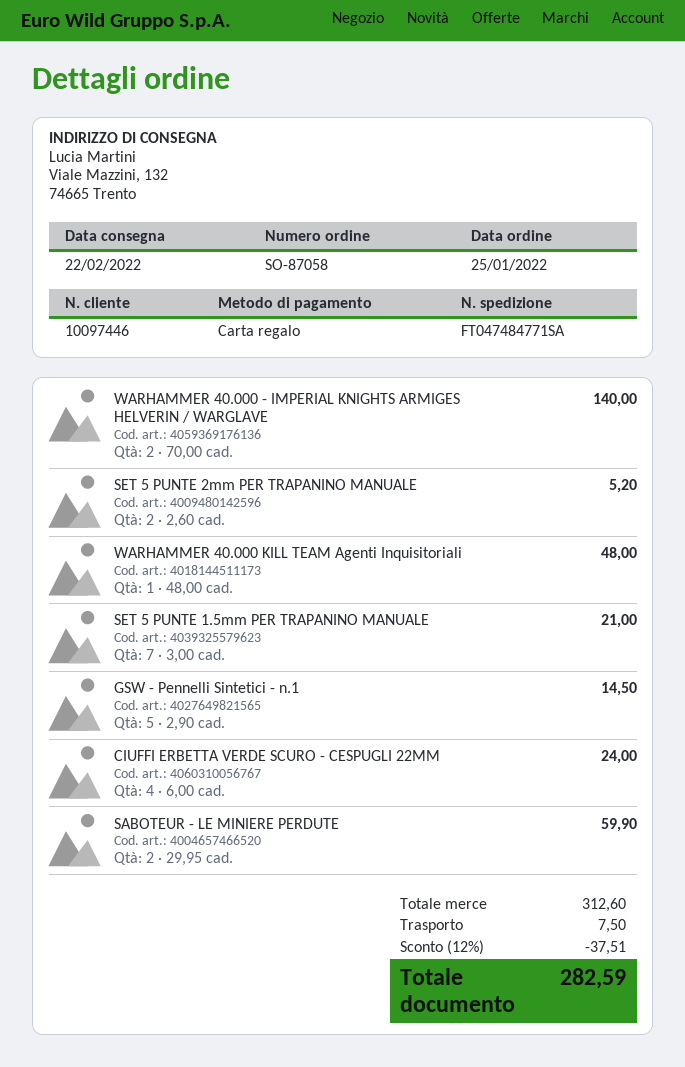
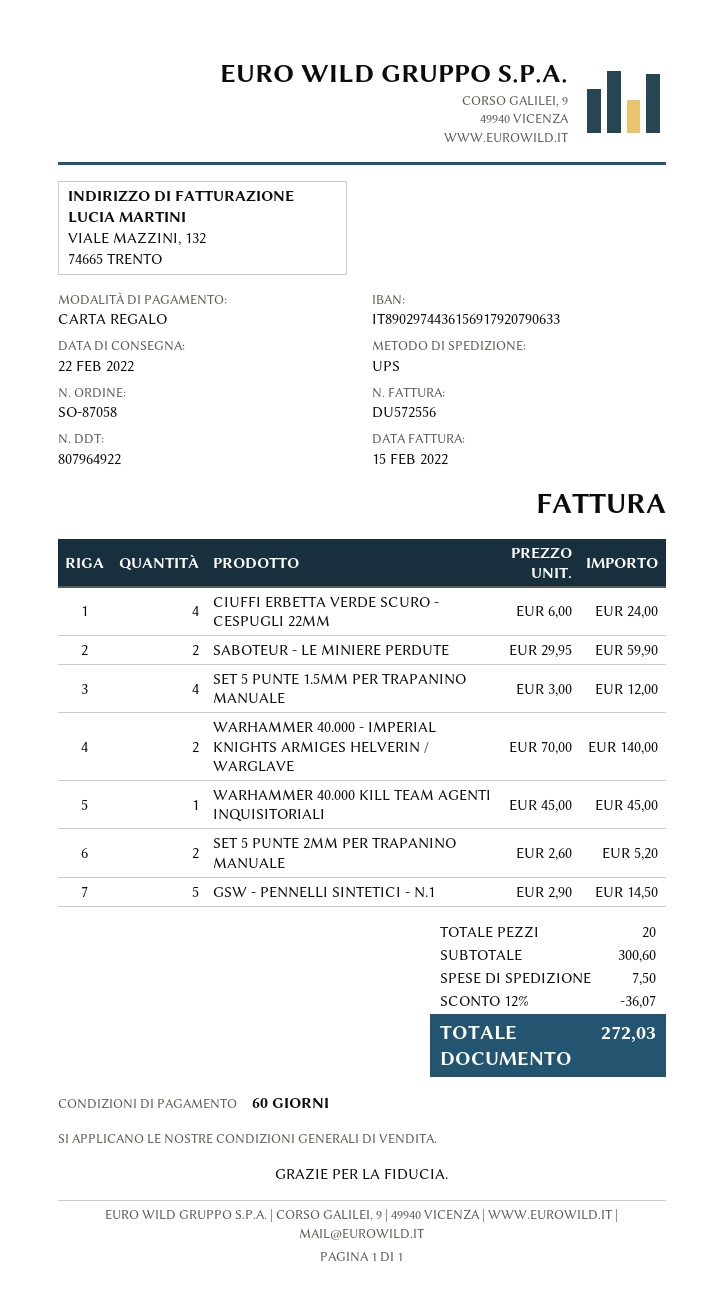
WARHAMMER 40.000 KILL TEAM Agenti Inquisitoriali: 1 x 48.00 = 48.00 -> 1 x 45.00 = 45.00
SET 5 PUNTE 1.5mm PER TRAPANINO MANUALE: 7 x 3.00 = 21.00 -> 4 x 3.00 = 12.00
subtotal: 312.60 -> 300.60
discount: 12% = 37.51 -> 12% = 36.07
total: 282.59 -> 272.03

